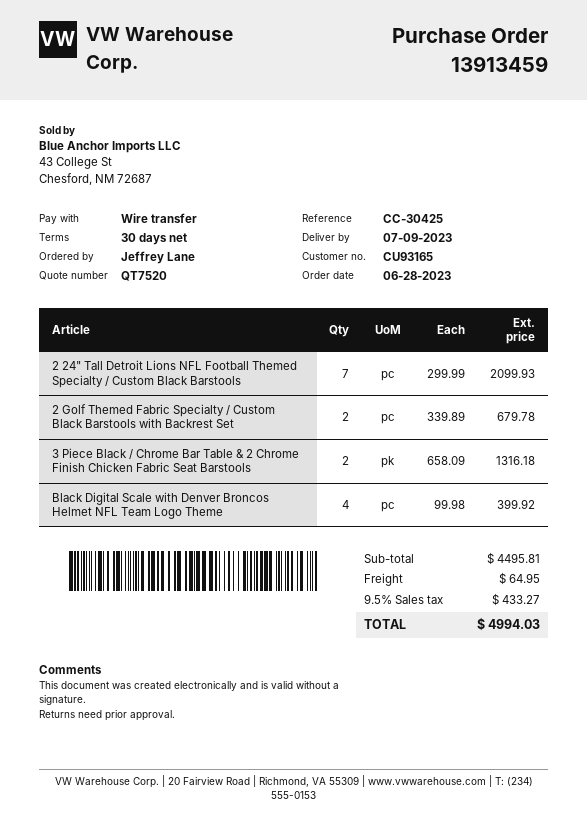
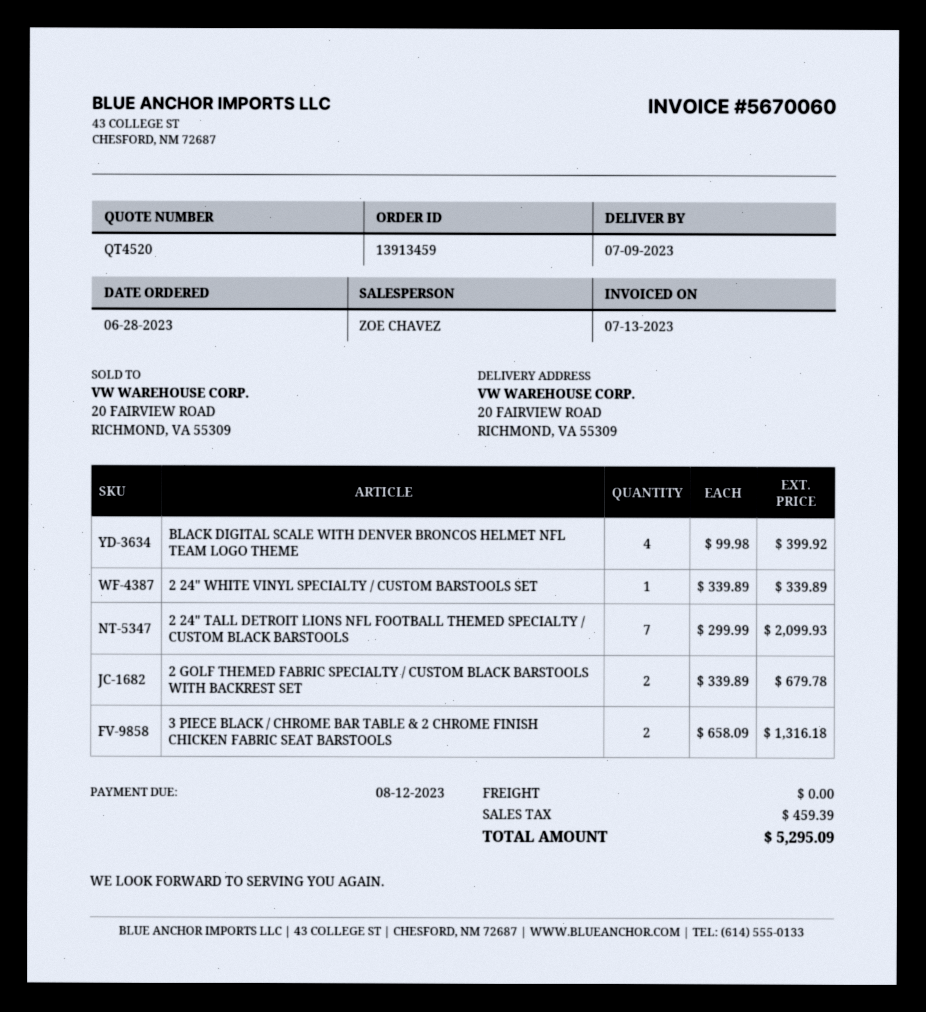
quote number: QT7520 -> QT4520
2 24" WHITE VINYL SPECIALTY / CUSTOM BARSTOOLS SET: none -> 1 x 339.89 = 339.89
shipping: 64.95 -> 0.00
tax: 433.27 -> 459.39
total: 4994.03 -> 5295.09

